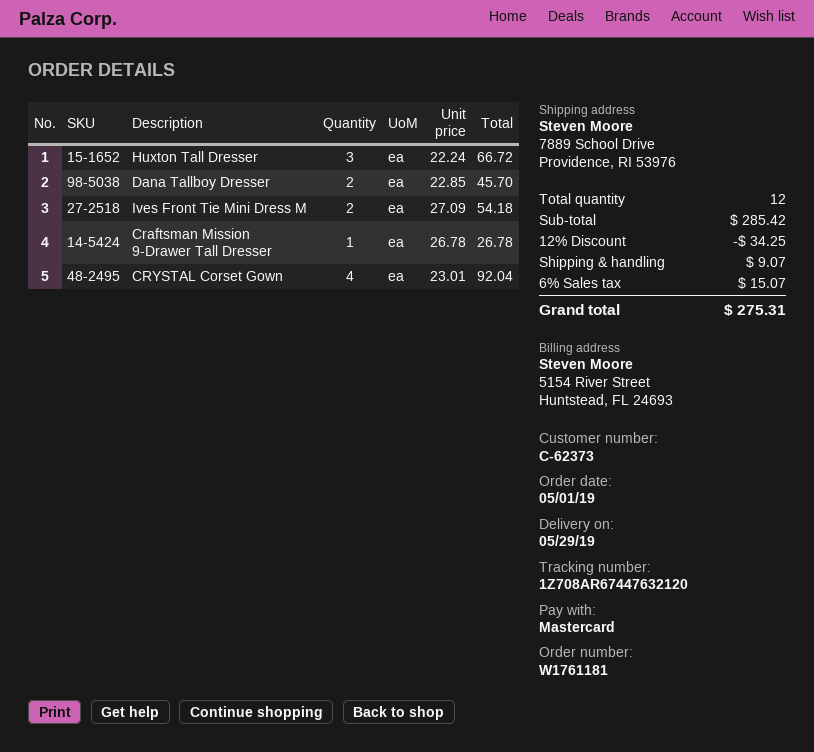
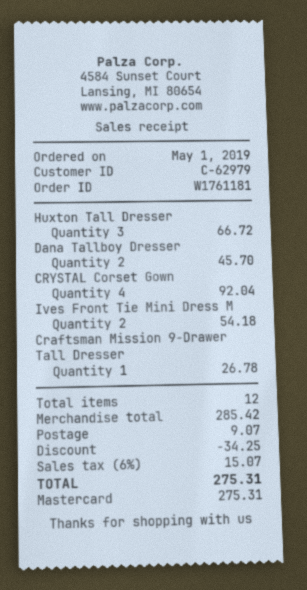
customer number: C-62373 -> C-62979

